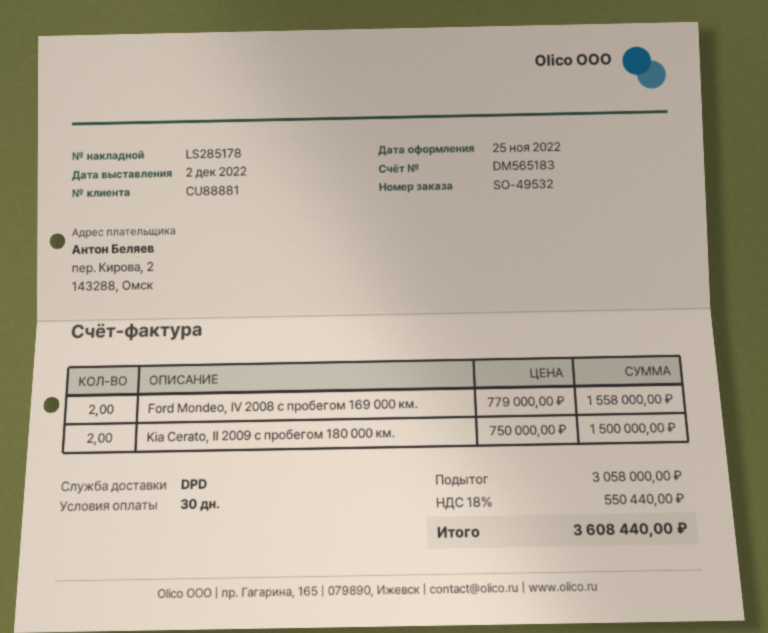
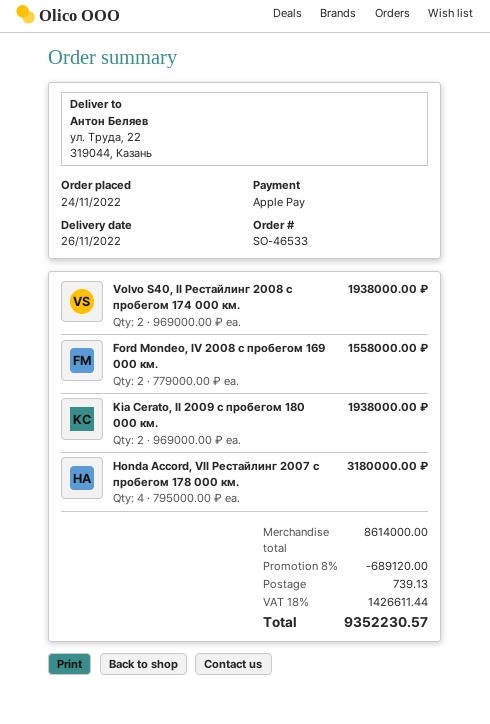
order number: SO-49532 -> SO-46533
order date: 2022-11-25 -> 2022-11-24
Kia Cerato, II 2009 с пробегом 180 000 км.: 2 x 750000.00 = 1500000.00 -> 2 x 969000.00 = 1938000.00
Volvo S40, II Рестайлинг 2008 с пробегом 174 000 км.: none -> 2 x 969000.00 = 1938000.00
Honda Accord, VII Рестайлинг 2007 с пробегом 178 000 км.: none -> 4 x 795000.00 = 3180000.00
subtotal: 3058000.00 -> 8614000.00
discount: none -> 8% = 689120.00
shipping: none -> 739.13
tax: 18% = 550440.00 -> 18% = 1426611.44
total: 3608440.00 -> 9352230.57

